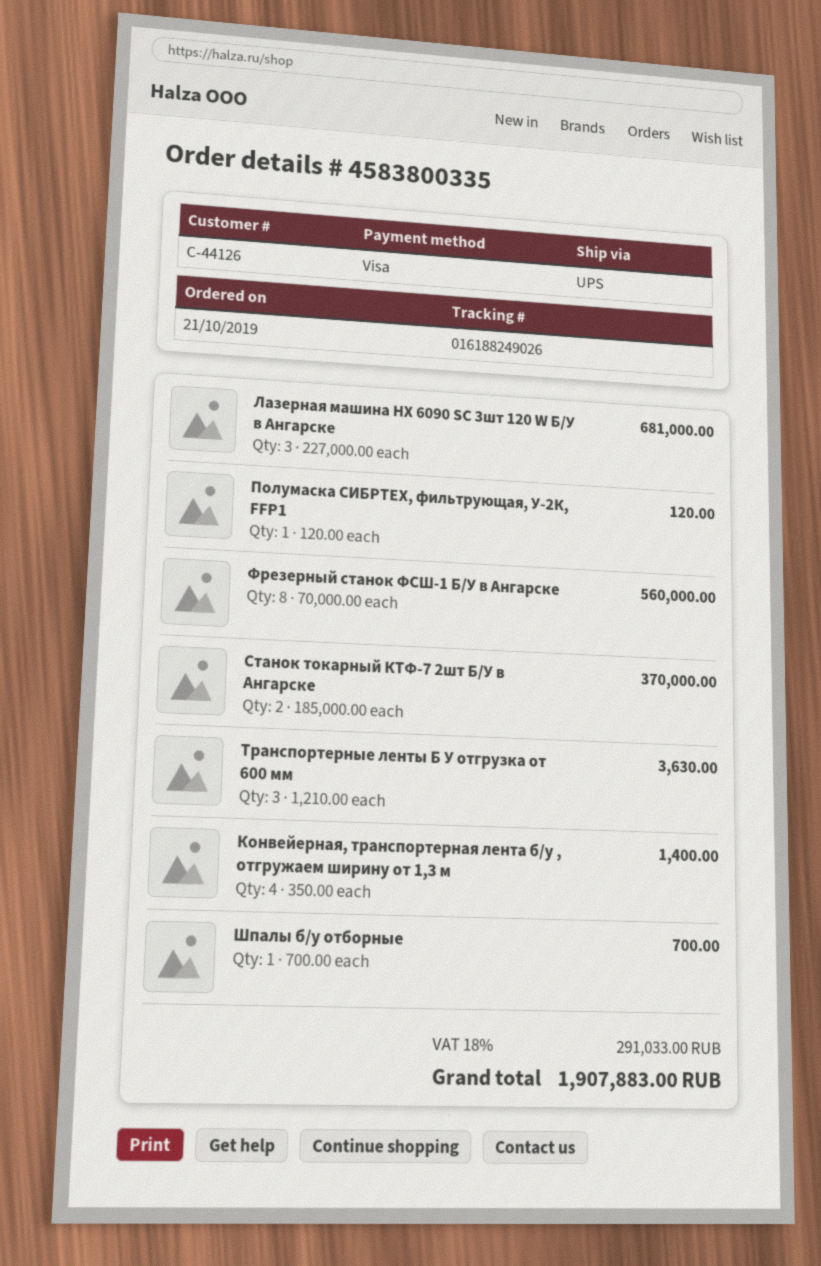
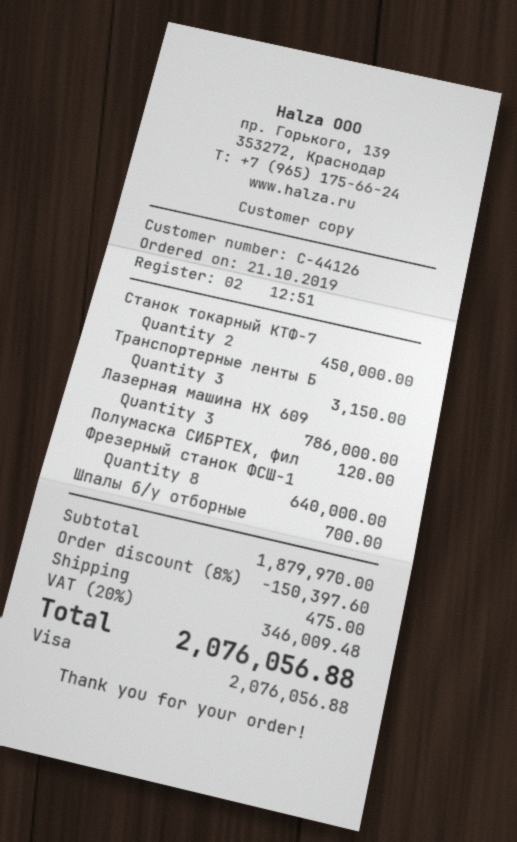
Лазерная машина HX 6090 SС 3шт 120 W Б/У в Ангарске: 3 for 681000.00 -> 3 for 786000.00
Фрезерный станок ФСШ-1 Б/У в Ангарске: 8 for 560000.00 -> 8 for 640000.00
Станок токарный КТФ-7 2шт Б/У в Ангарске: 2 for 370000.00 -> 2 for 450000.00
Транспортерные ленты Б У отгрузка от 600 мм: 3 for 3630.00 -> 3 for 3150.00
Конвейерная, транспортерная лента б/у , отгружаем ширину от 1,3 м: 4 for 1400.00 -> none
discount: none -> 8% = 150397.60
shipping: none -> 475.00
tax: 18% = 291033.00 -> 20% = 346009.48
total: 1907883.00 -> 2076056.88

